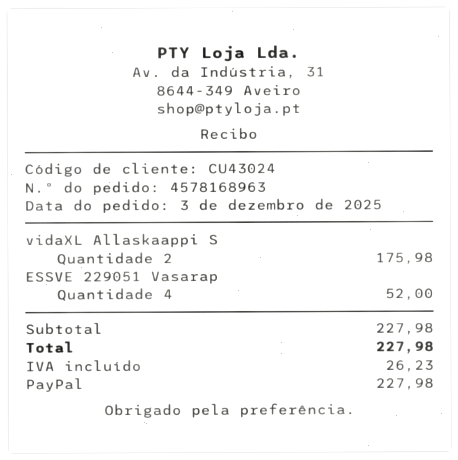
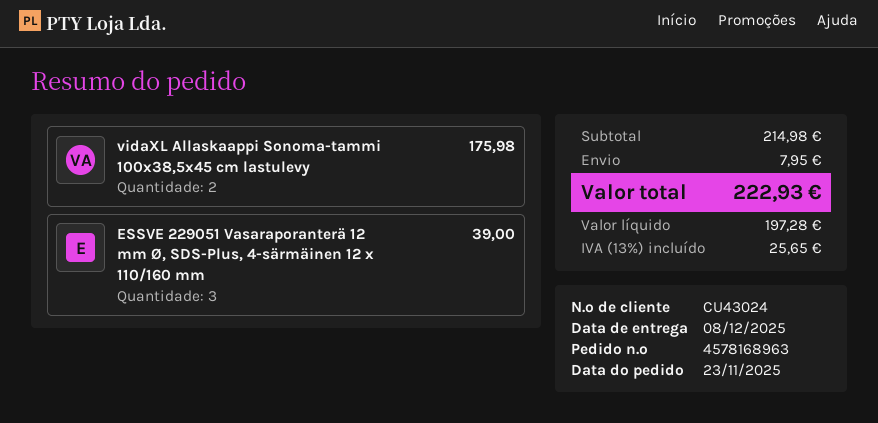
order date: 2025-12-03 -> 2025-11-23
ESSVE 229051 Vasarap: 4 for 52.00 -> 3 for 39.00
subtotal: 227.98 -> 214.98
shipping: none -> 7.95
tax: 26.23 -> 25.65
total: 227.98 -> 222.93

